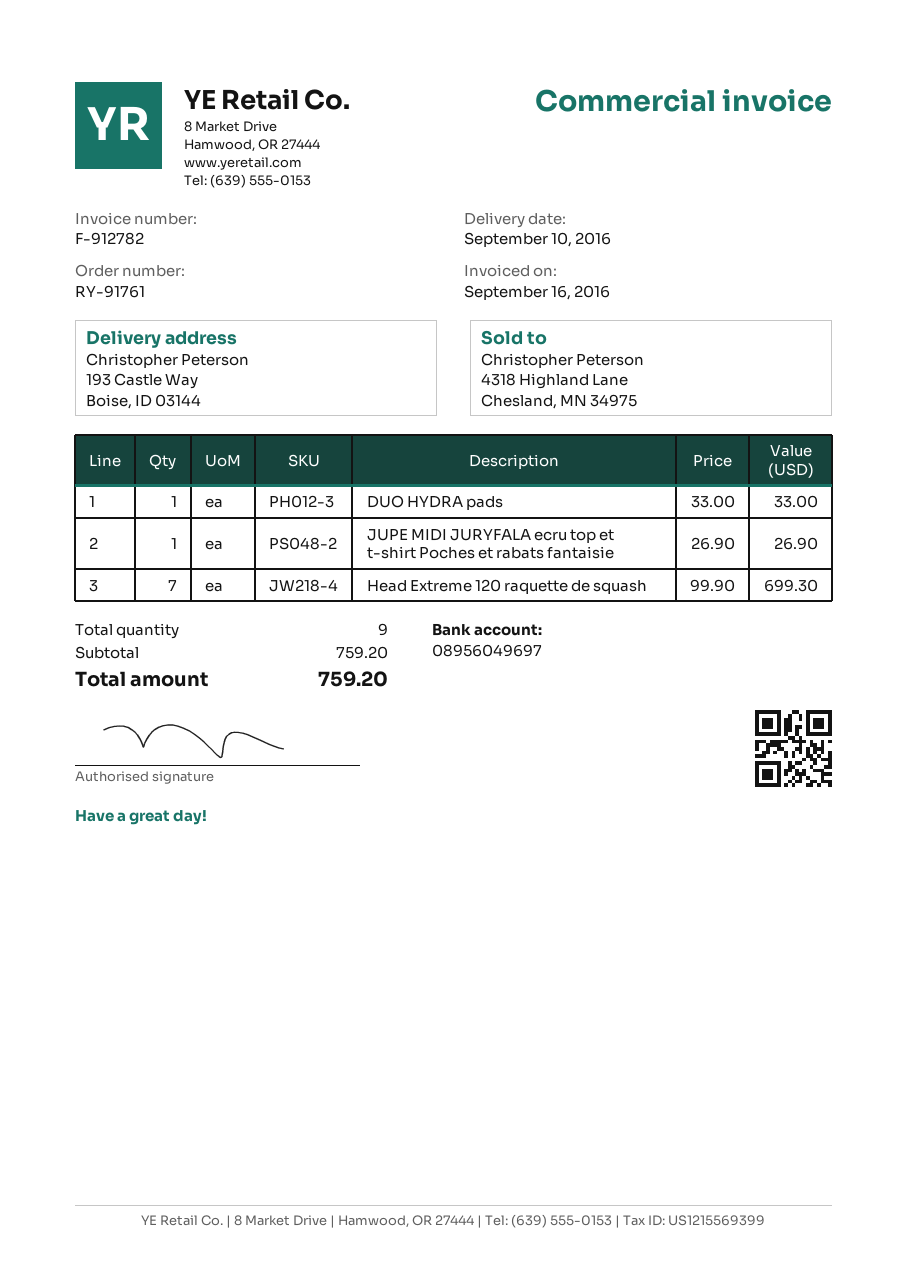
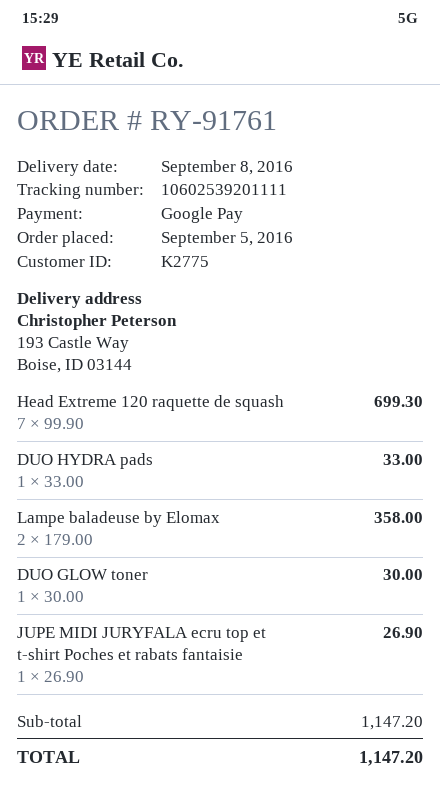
delivery date: 2016-09-10 -> 2016-09-08
Lampe baladeuse by Elomax: none -> 2 x 179.00 = 358.00
DUO GLOW toner: none -> 1 x 30.00 = 30.00
subtotal: 759.20 -> 1147.20
total: 759.20 -> 1147.20

